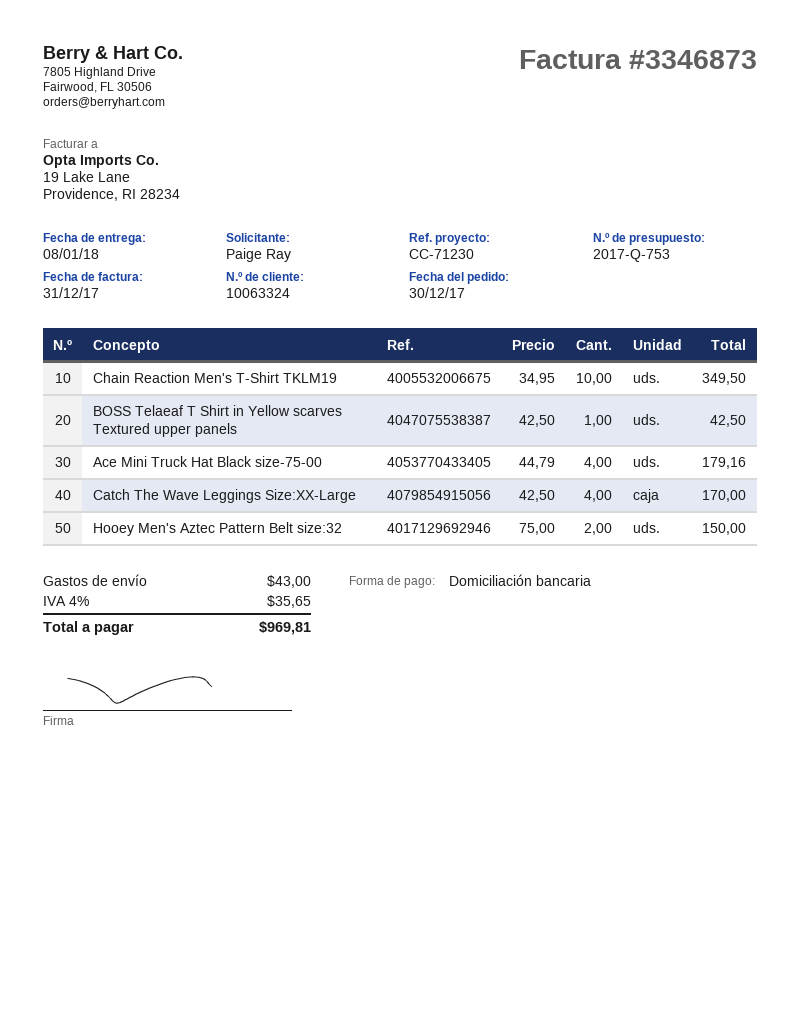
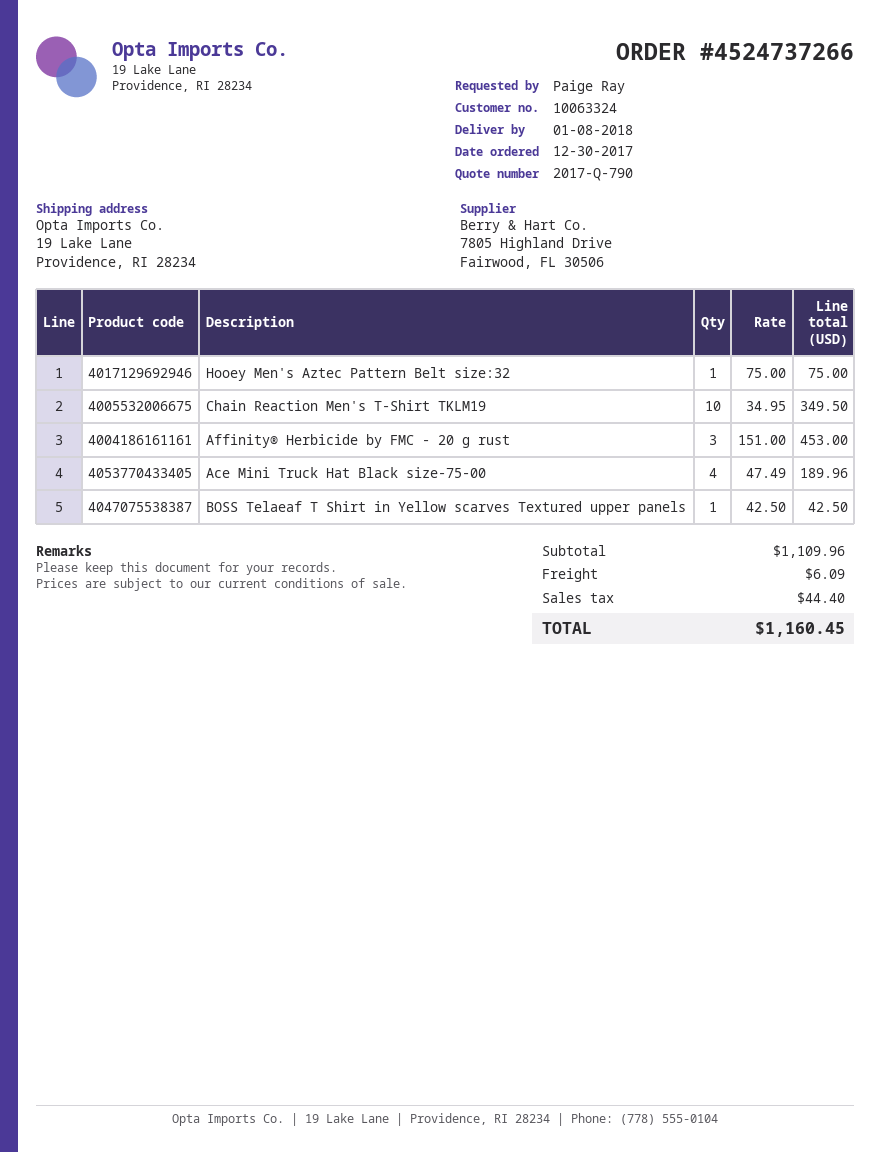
quote number: 2017-Q-753 -> 2017-Q-790
Ace Mini Truck Hat Black size-75-00: 4 x 44.79 = 179.16 -> 4 x 47.49 = 189.96
Catch The Wave Leggings Size:XX-Large: 4 x 42.50 = 170.00 -> none
Hooey Men's Aztec Pattern Belt size:32: 2 x 75.00 = 150.00 -> 1 x 75.00 = 75.00
Affinity® Herbicide by FMC - 20 g rust: none -> 3 x 151.00 = 453.00
shipping: 43.00 -> 6.09
tax: 35.65 -> 44.40
total: 969.81 -> 1160.45

